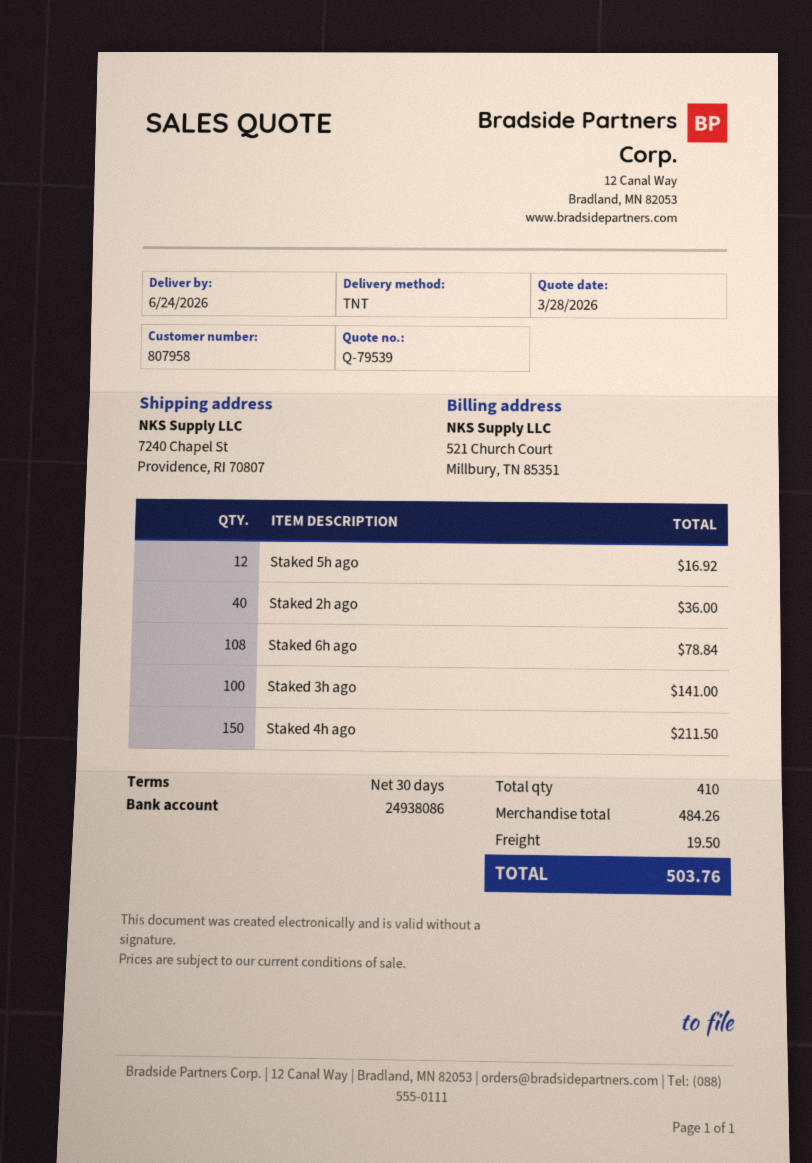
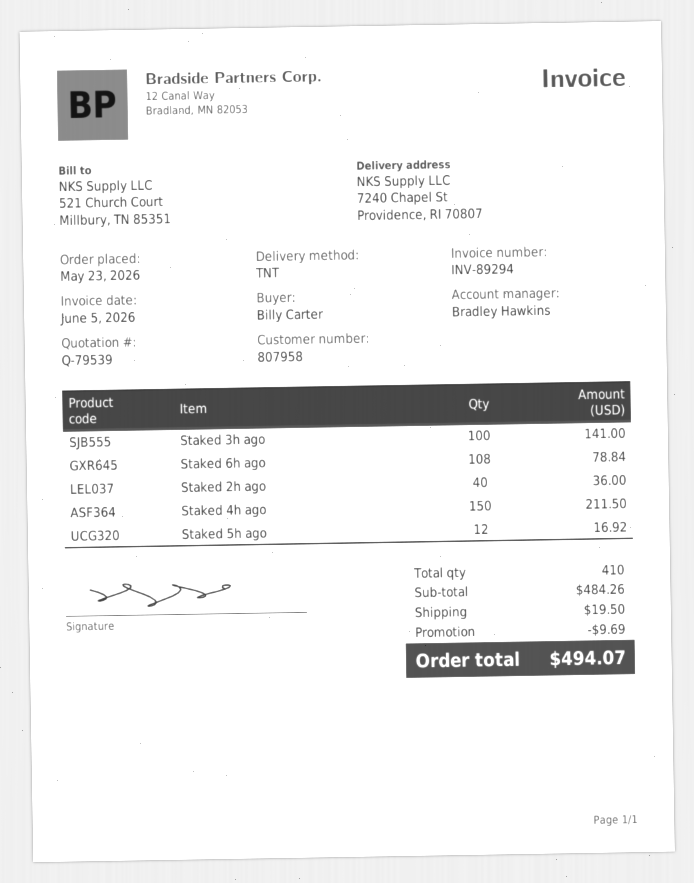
discount: none -> 9.69
total: 503.76 -> 494.07

